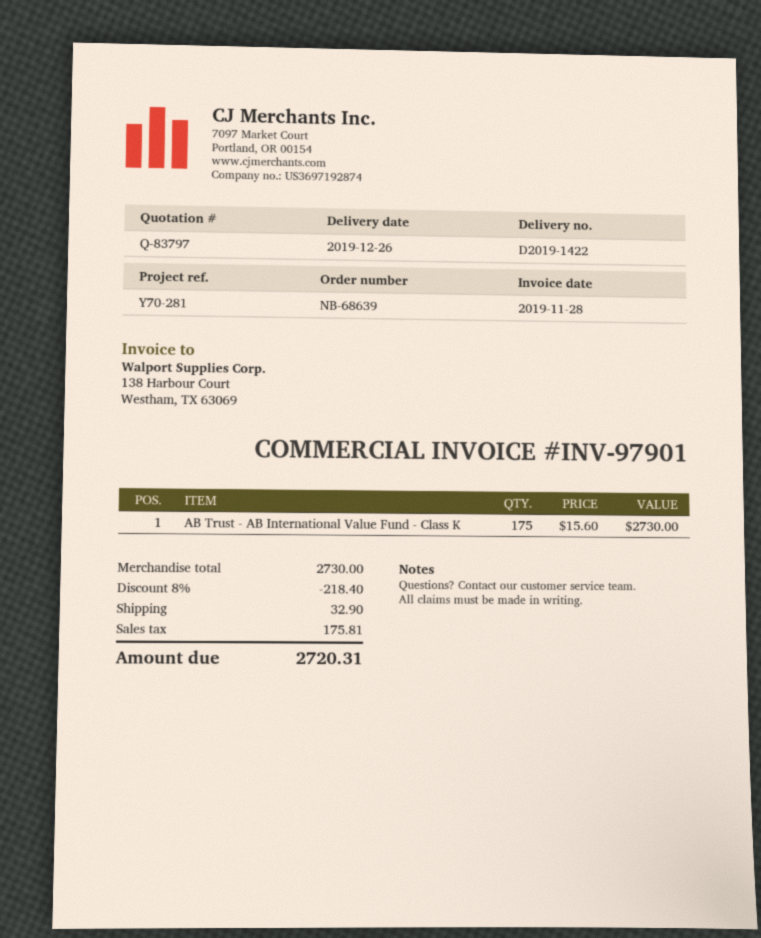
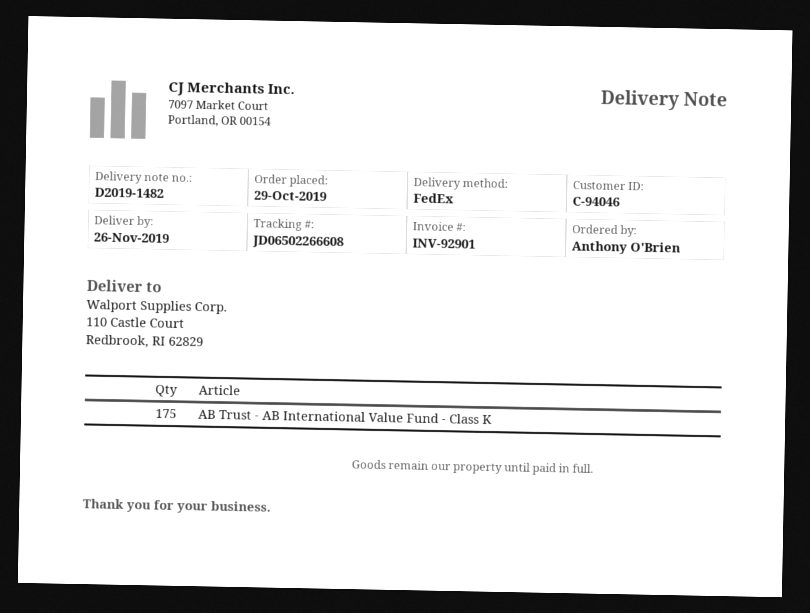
delivery note number: D2019-1422 -> D2019-1482
delivery date: 2019-12-26 -> 2019-11-26
invoice number: INV-97901 -> INV-92901

